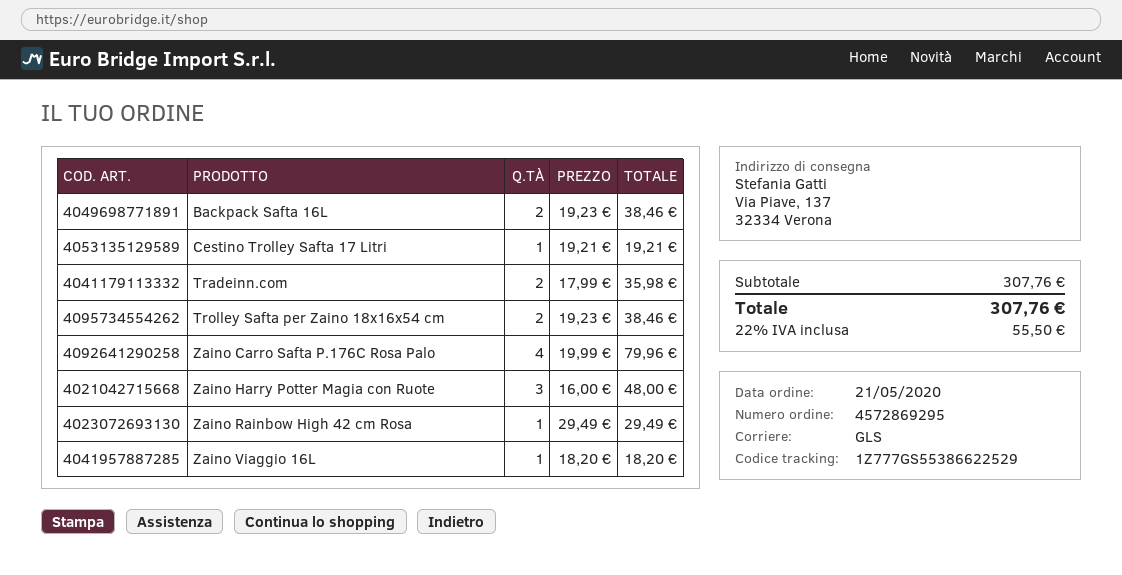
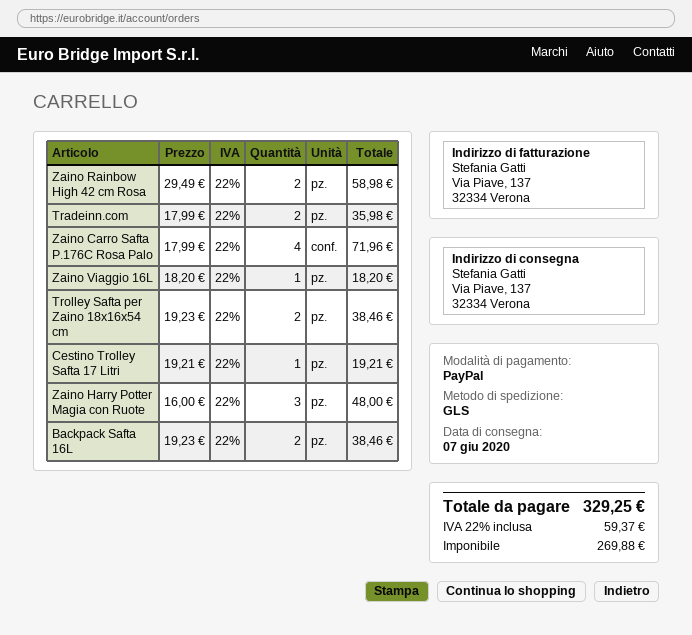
Zaino Carro Safta P.176C Rosa Palo: 4 x 19.99 = 79.96 -> 4 x 17.99 = 71.96
Zaino Rainbow High 42 cm Rosa: 1 x 29.49 = 29.49 -> 2 x 29.49 = 58.98
tax: 22% = 55.50 -> 22% = 59.37
total: 307.76 -> 329.25

